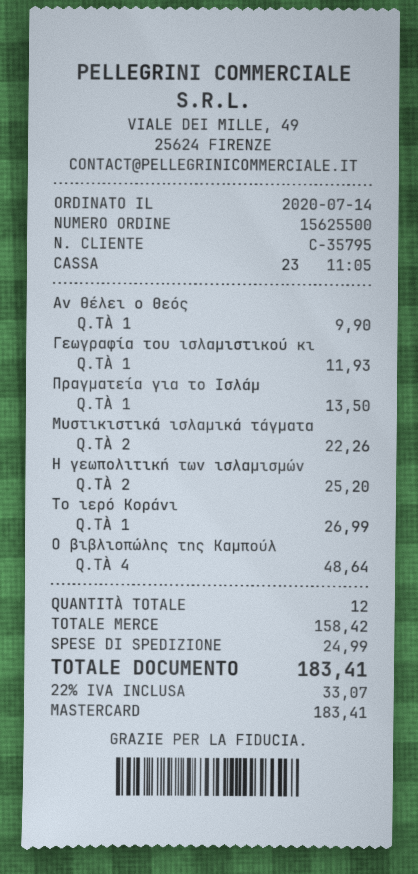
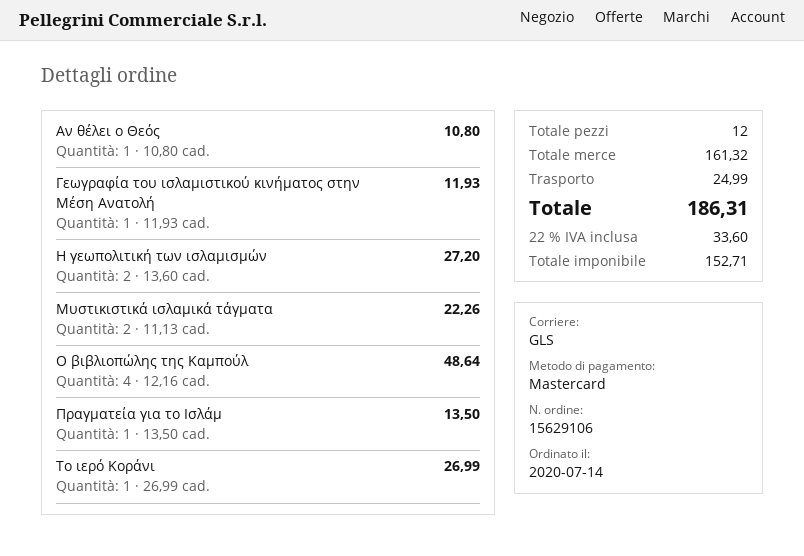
order number: 15625500 -> 15629106
Αν θέλει ο Θεός: 1 for 9.90 -> 1 for 10.80
Η γεωπολιτική των ισλαμισμών: 2 for 25.20 -> 2 for 27.20
subtotal: 158.42 -> 161.32
tax: 22% = 33.07 -> 22% = 33.60
total: 183.41 -> 186.31

